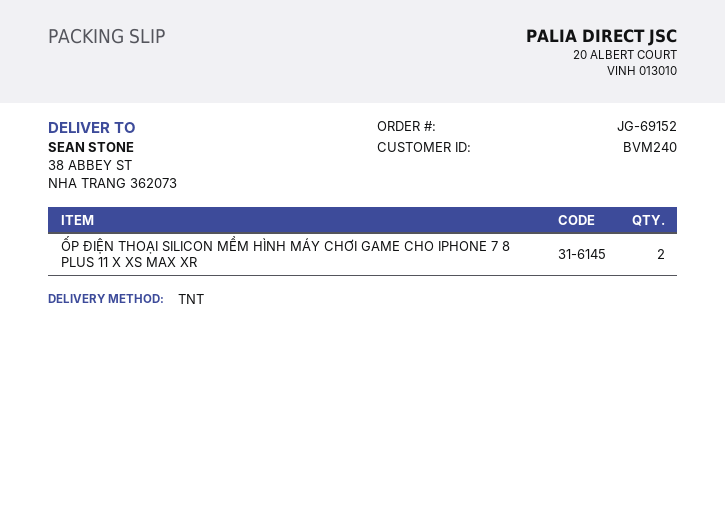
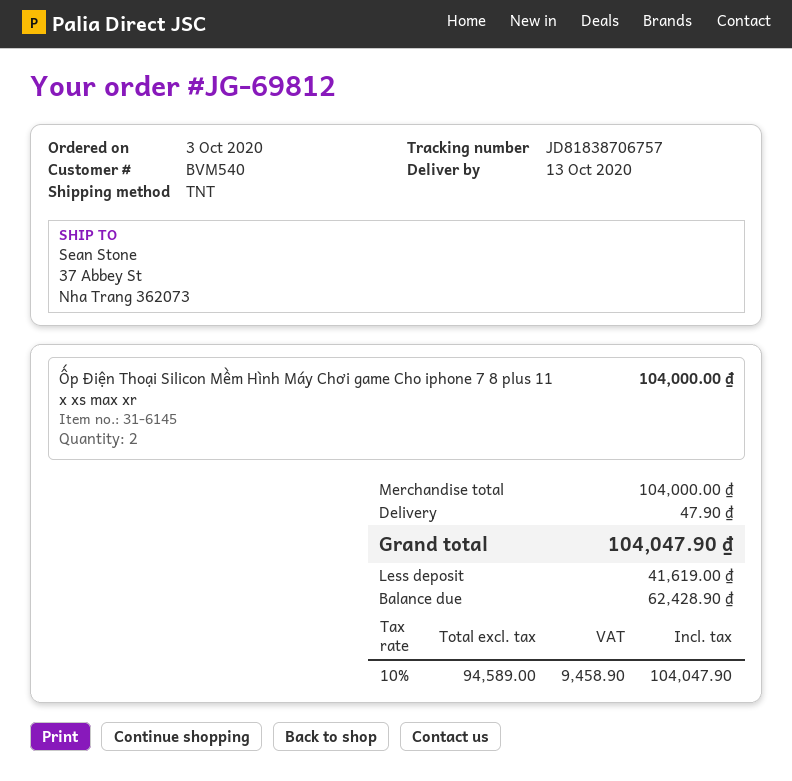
order number: JG-69152 -> JG-69812
customer number: BVM240 -> BVM540
ship to: 38 ABBEY ST, NHA TRANG 362073 -> 37 Abbey St, Nha Trang 362073

